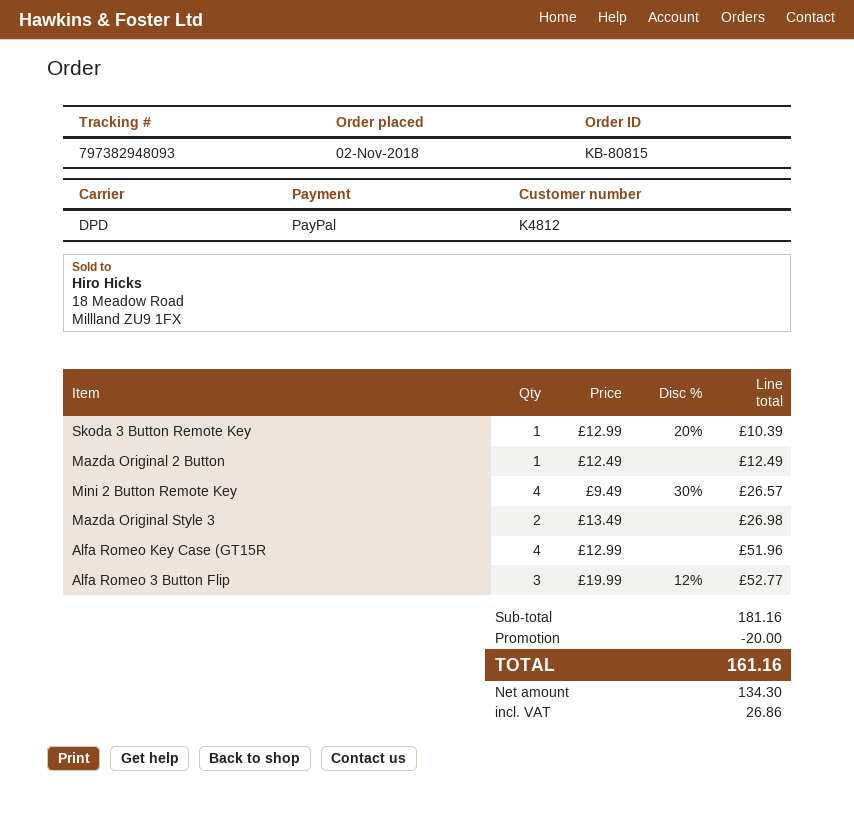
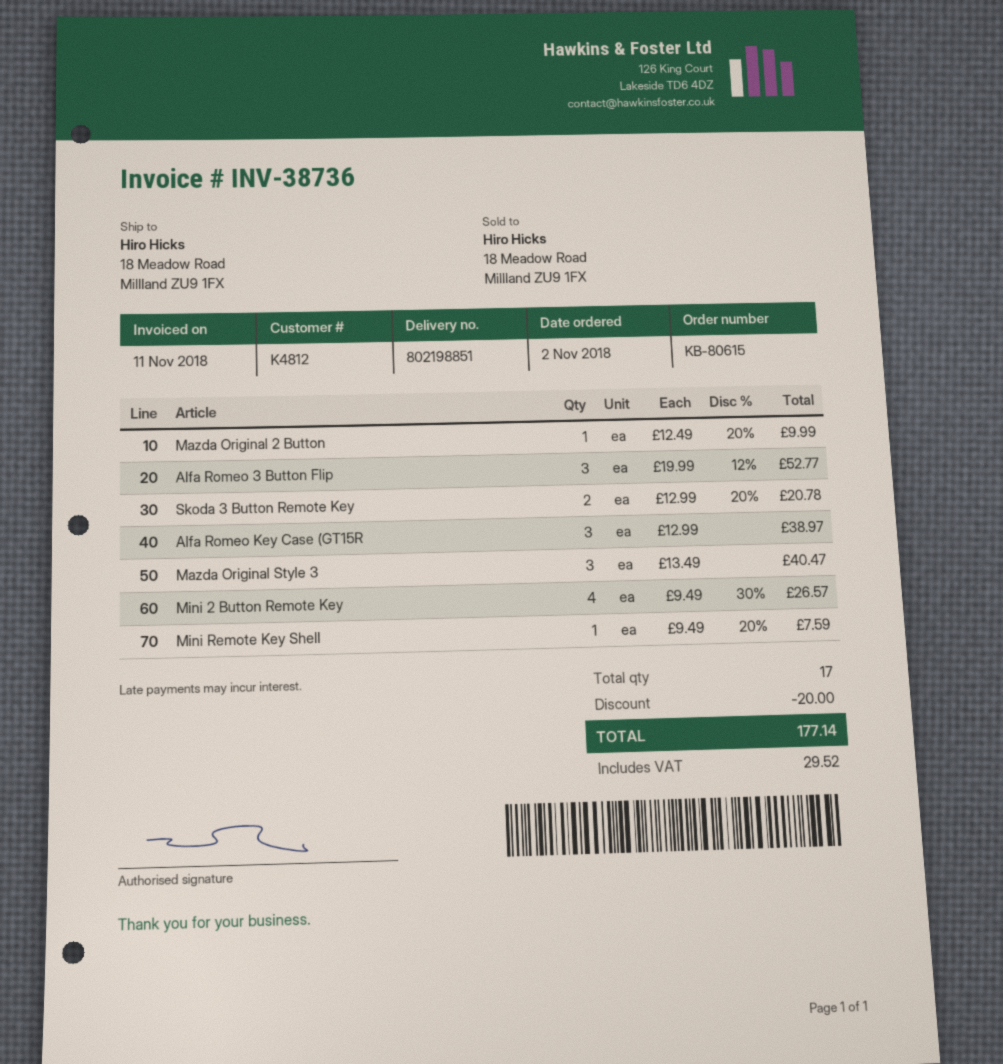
order number: KB-80815 -> KB-80615
Skoda 3 Button Remote Key: 1 x 12.99 - 20% = 10.39 -> 2 x 12.99 - 20% = 20.78
Mazda Original 2 Button: 1 x 12.49 = 12.49 -> 1 x 12.49 - 20% = 9.99
Mazda Original Style 3: 2 x 13.49 = 26.98 -> 3 x 13.49 = 40.47
Alfa Romeo Key Case (GT15R: 4 x 12.99 = 51.96 -> 3 x 12.99 = 38.97
Mini Remote Key Shell: none -> 1 x 9.49 - 20% = 7.59
tax: 26.86 -> 29.52
total: 161.16 -> 177.14

